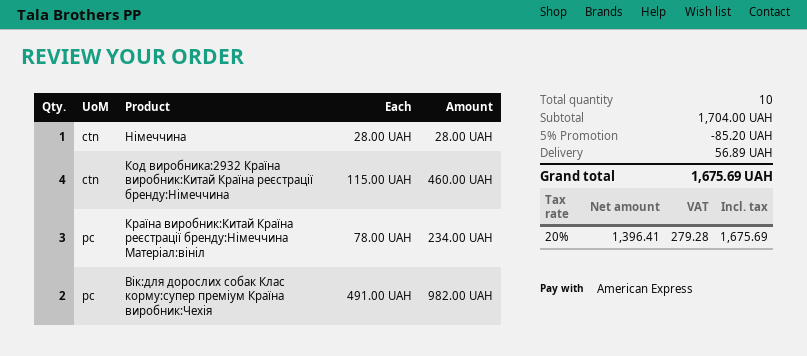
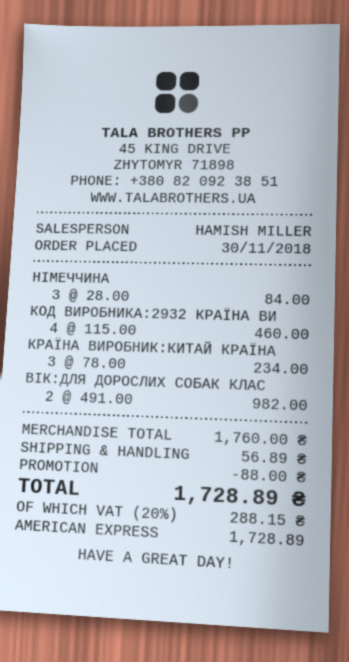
Німеччина: 1 x 28.00 = 28.00 -> 3 x 28.00 = 84.00
subtotal: 1704.00 -> 1760.00
discount: 85.20 -> 88.00
tax: 20% = 279.28 -> 20% = 288.15
total: 1675.69 -> 1728.89

